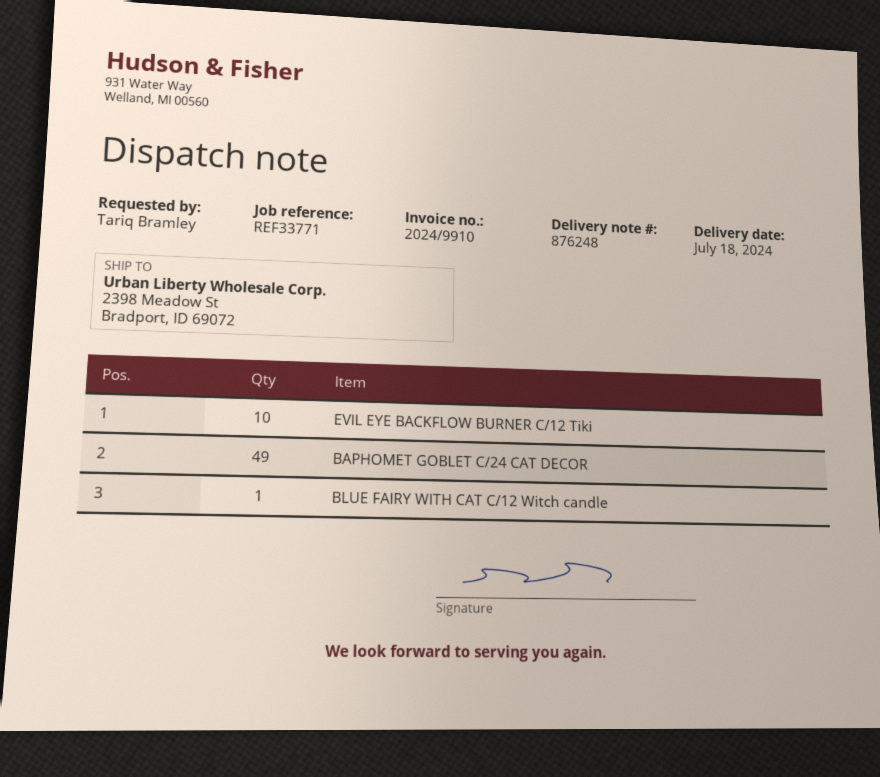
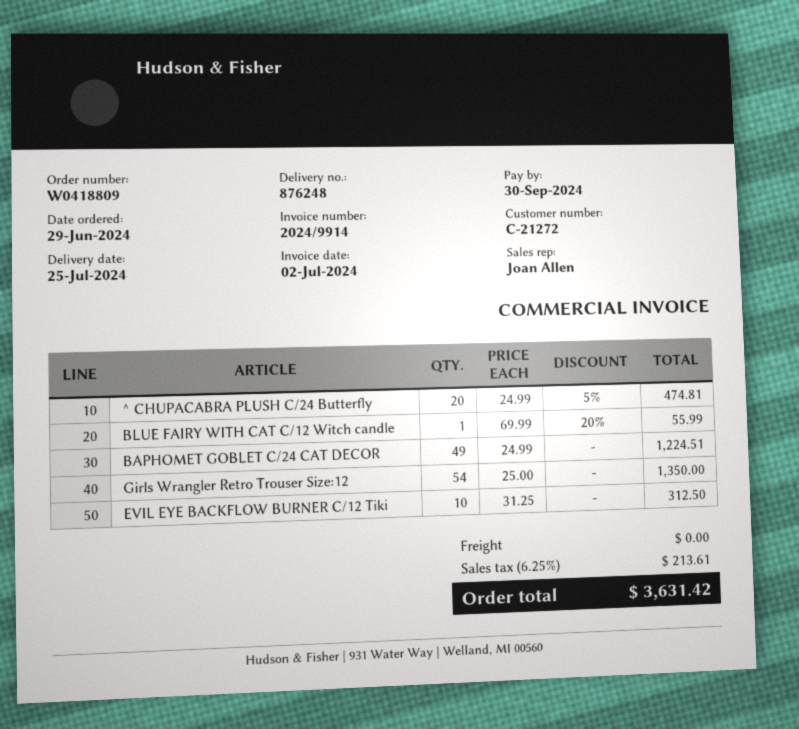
delivery date: 2024-07-18 -> 2024-07-25
invoice number: 2024/9910 -> 2024/9914
^ CHUPACABRA PLUSH C/24 Butterfly: none -> 20
Girls Wrangler Retro Trouser Size:12: none -> 54

